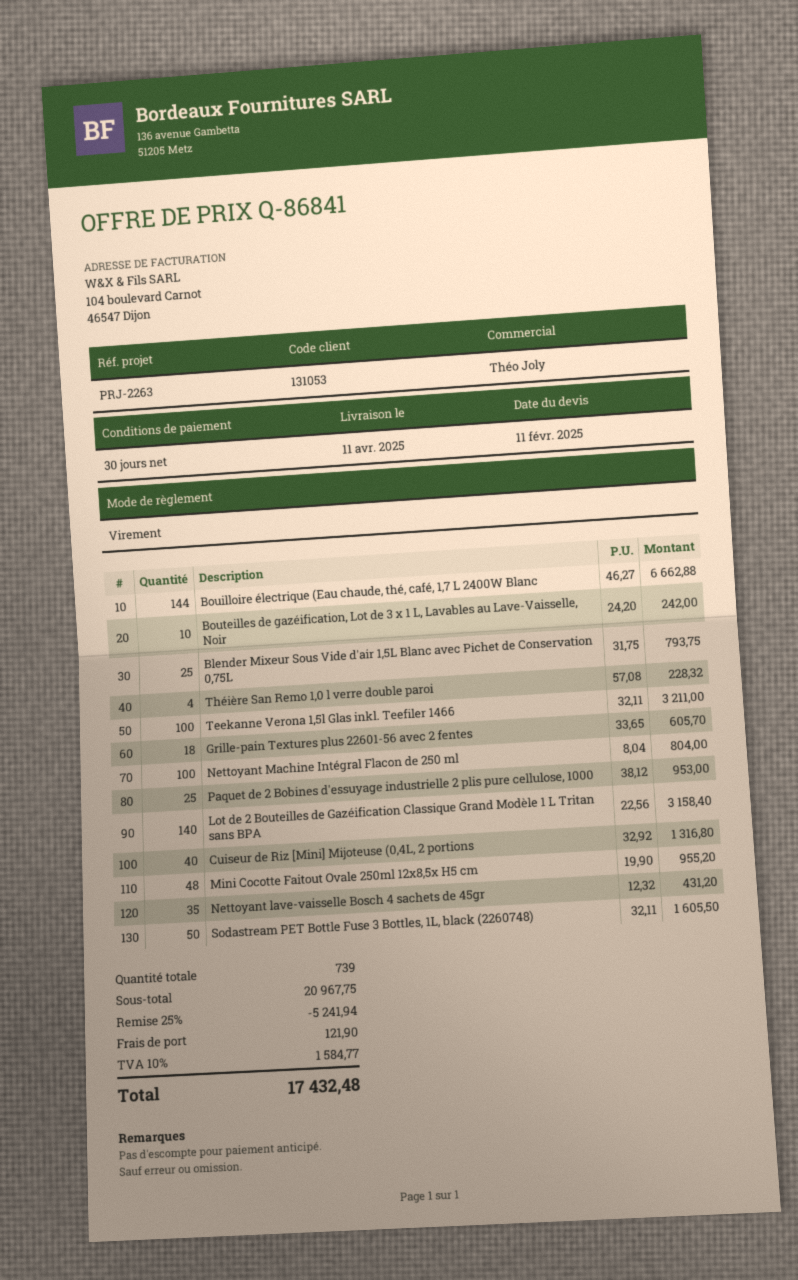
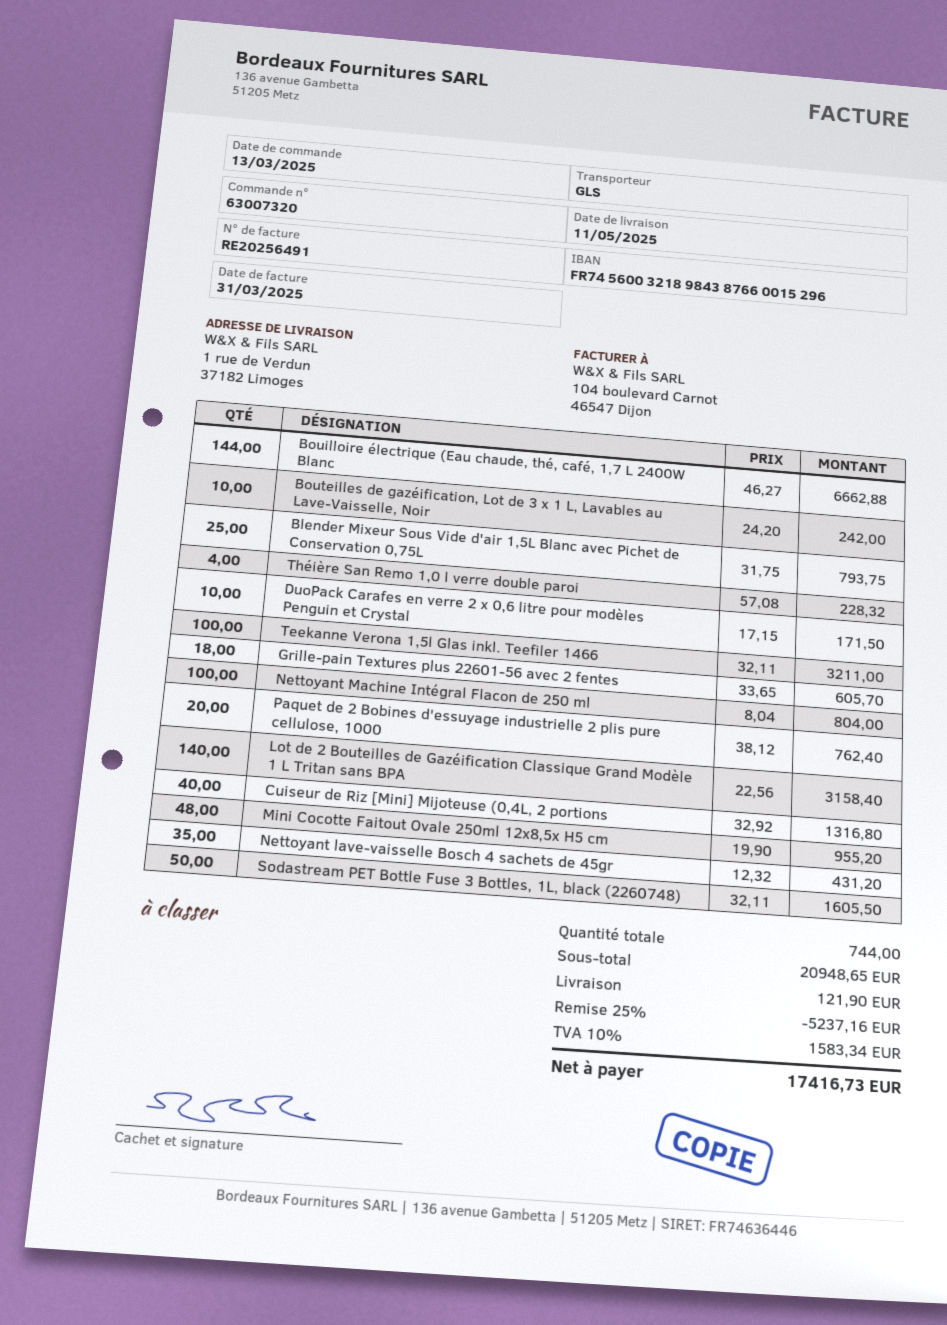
delivery date: 2025-04-11 -> 2025-05-11
Paquet de 2 Bobines d'essuyage industrielle 2 plis pure cellulose, 1000: 25 x 38.12 = 953.00 -> 20 x 38.12 = 762.40
DuoPack Carafes en verre 2 x 0,6 litre pour modèles Penguin et Crystal: none -> 10 x 17.15 = 171.50
total quantity: 739 -> 744
subtotal: 20967.75 -> 20948.65
discount: 25% = 5241.94 -> 25% = 5237.16
tax: 10% = 1584.77 -> 10% = 1583.34
total: 17432.48 -> 17416.73

